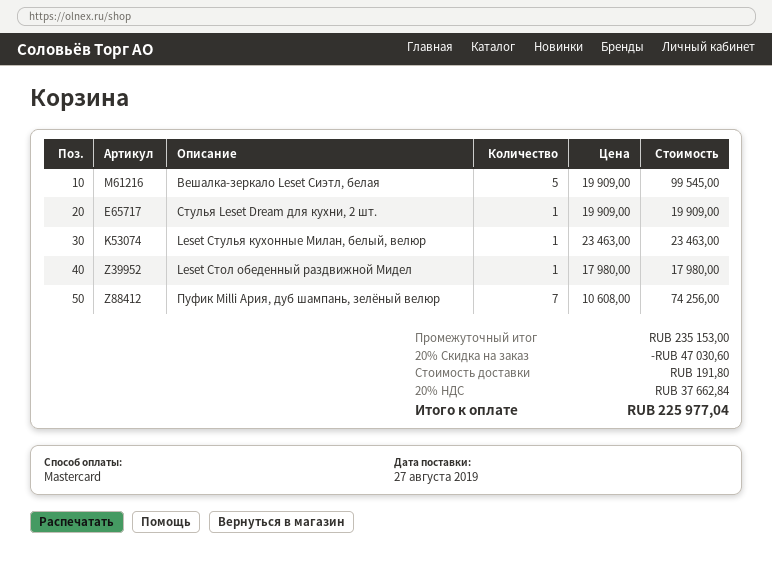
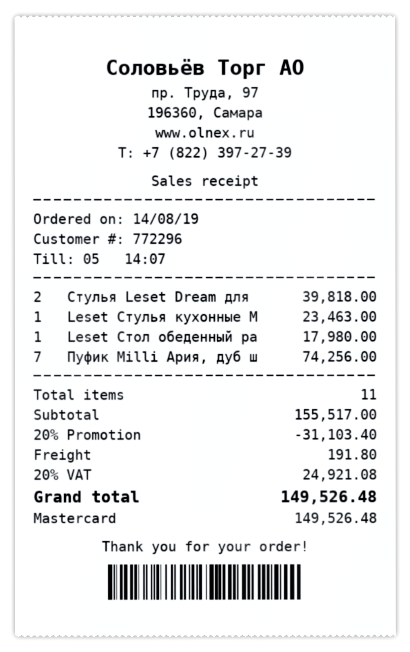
Вешалка-зеркало Leset Сиэтл, белая: 5 for 99545.00 -> none
Стулья Leset Dream для кухни, 2 шт.: 1 for 19909.00 -> 2 for 39818.00
subtotal: 235153.00 -> 155517.00
discount: 20% = 47030.60 -> 20% = 31103.40
tax: 20% = 37662.84 -> 20% = 24921.08
total: 225977.04 -> 149526.48

